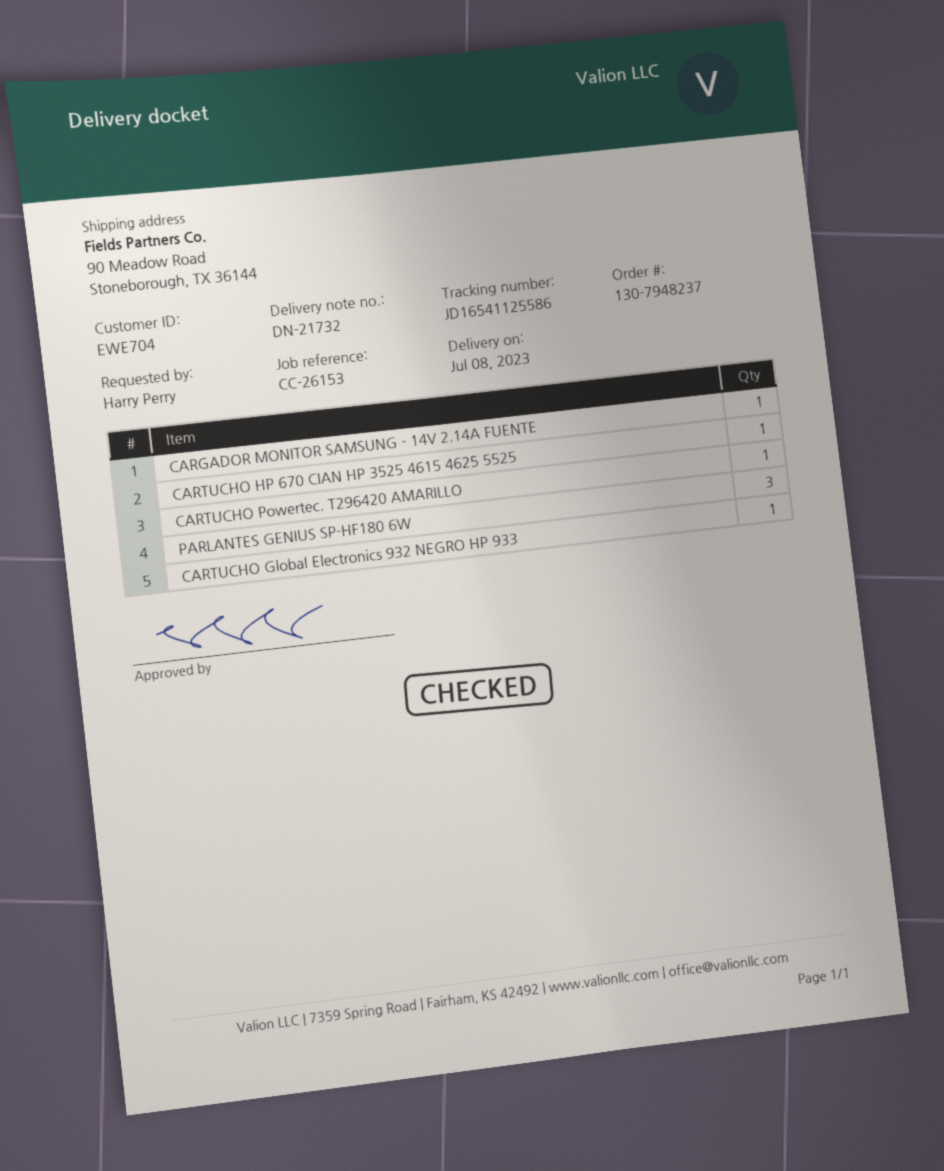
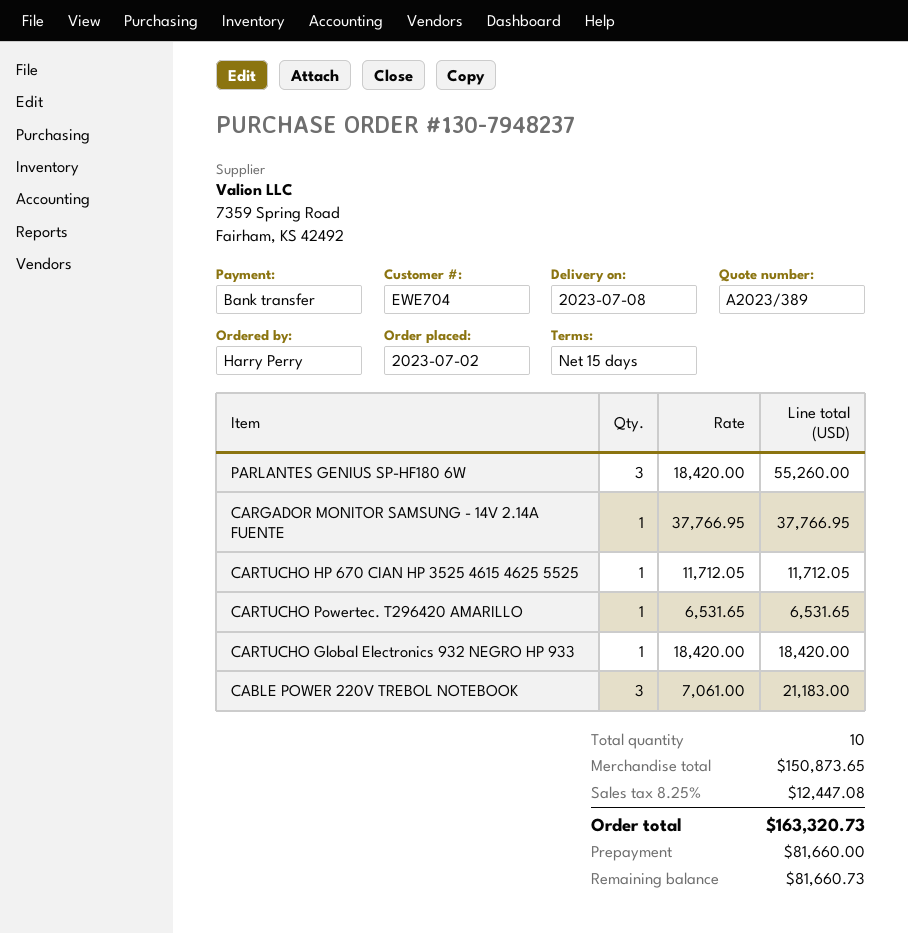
CABLE POWER 220V TREBOL NOTEBOOK: none -> 3

